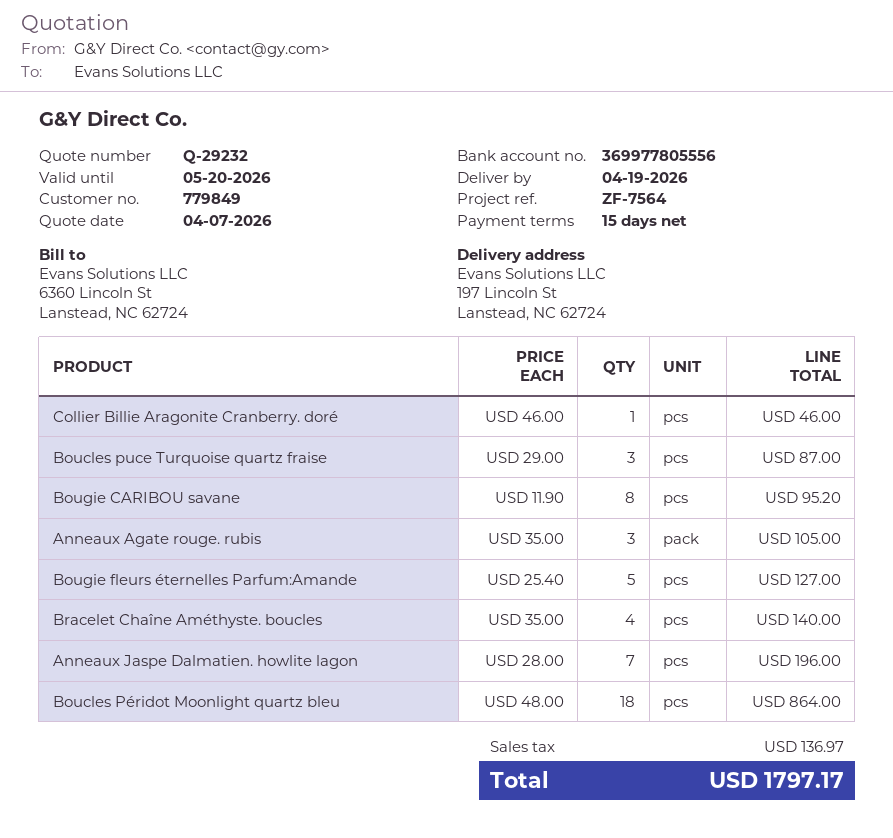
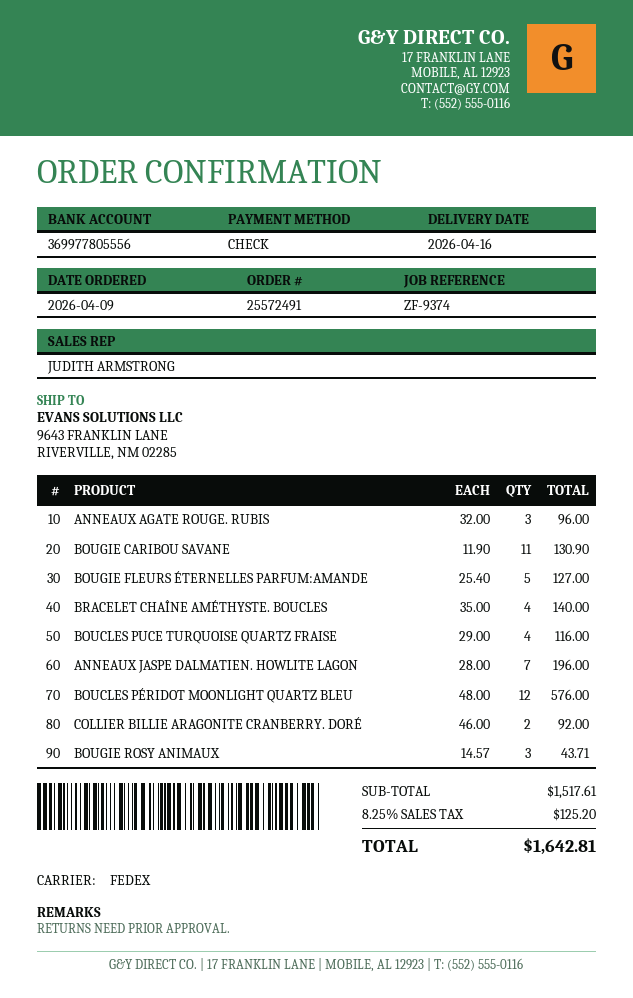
delivery date: 2026-04-19 -> 2026-04-16
reference: ZF-7564 -> ZF-9374
ship to: 197 Lincoln St, Lanstead, NC 62724 -> 9643 FRANKLIN LANE, RIVERVILLE, NM 02285
Collier Billie Aragonite Cranberry. doré: 1 x 46.00 = 46.00 -> 2 x 46.00 = 92.00
Boucles puce Turquoise quartz fraise: 3 x 29.00 = 87.00 -> 4 x 29.00 = 116.00
Bougie CARIBOU savane: 8 x 11.90 = 95.20 -> 11 x 11.90 = 130.90
Anneaux Agate rouge. rubis: 3 x 35.00 = 105.00 -> 3 x 32.00 = 96.00
Boucles Péridot Moonlight quartz bleu: 18 x 48.00 = 864.00 -> 12 x 48.00 = 576.00
BOUGIE ROSY ANIMAUX: none -> 3 x 14.57 = 43.71
tax: 136.97 -> 125.20
total: 1797.17 -> 1642.81

